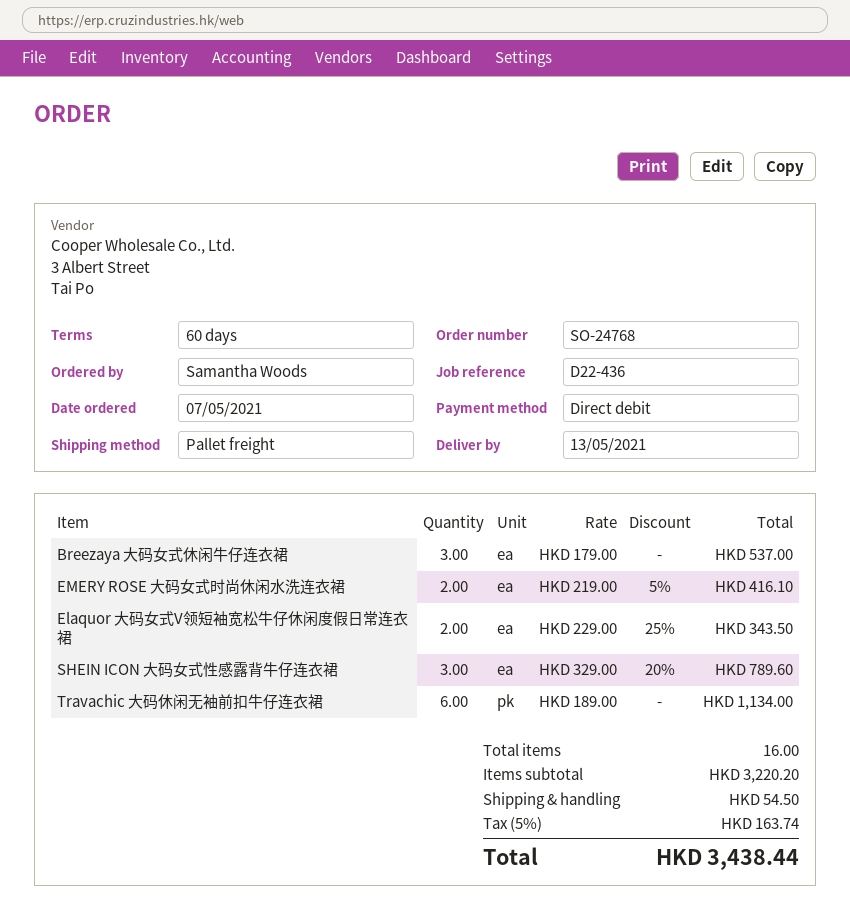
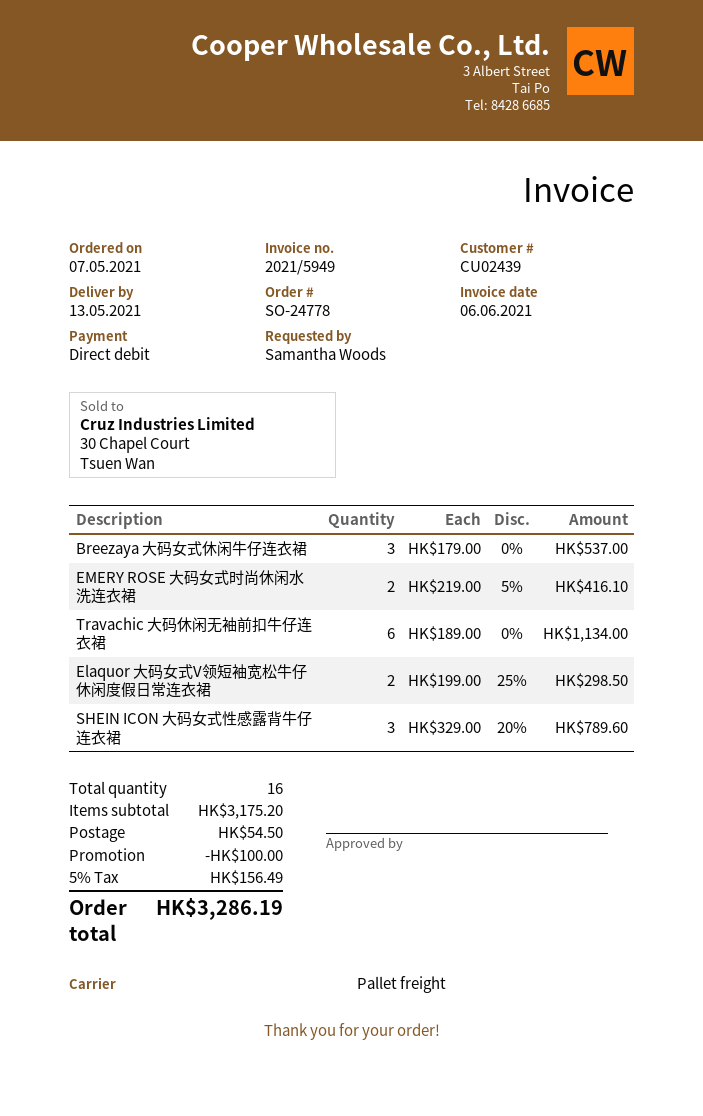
order number: SO-24768 -> SO-24778
Elaquor 大码女式V领短袖宽松牛仔休闲度假日常连衣裙: 2 x 229.00 - 25% = 343.50 -> 2 x 199.00 - 25% = 298.50
subtotal: 3220.20 -> 3175.20
discount: none -> 100.00
tax: 5% = 163.74 -> 5% = 156.49
total: 3438.44 -> 3286.19

